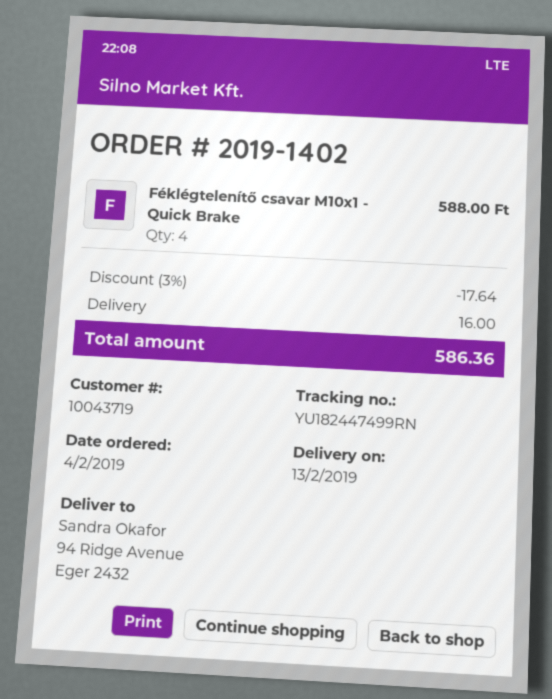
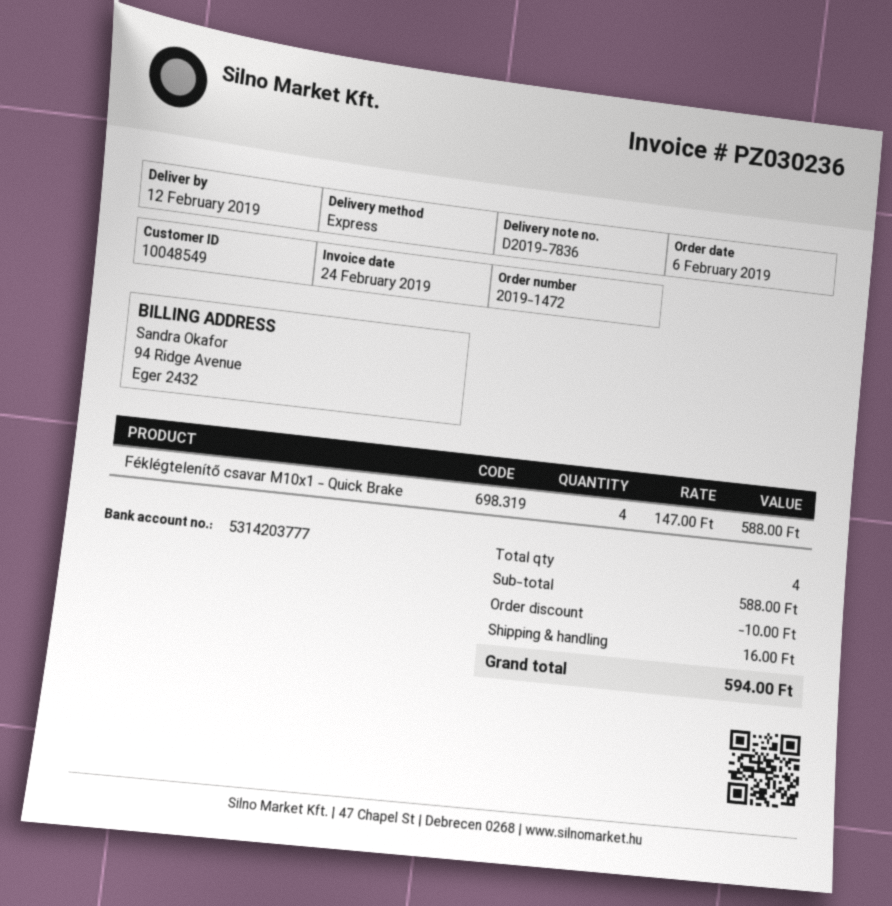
order number: 2019-1402 -> 2019-1472
order date: 2019-02-04 -> 2019-02-06
delivery date: 2019-02-13 -> 2019-02-12
customer number: 10043719 -> 10048549
discount: 17.64 -> 10.00
total: 586.36 -> 594.00

